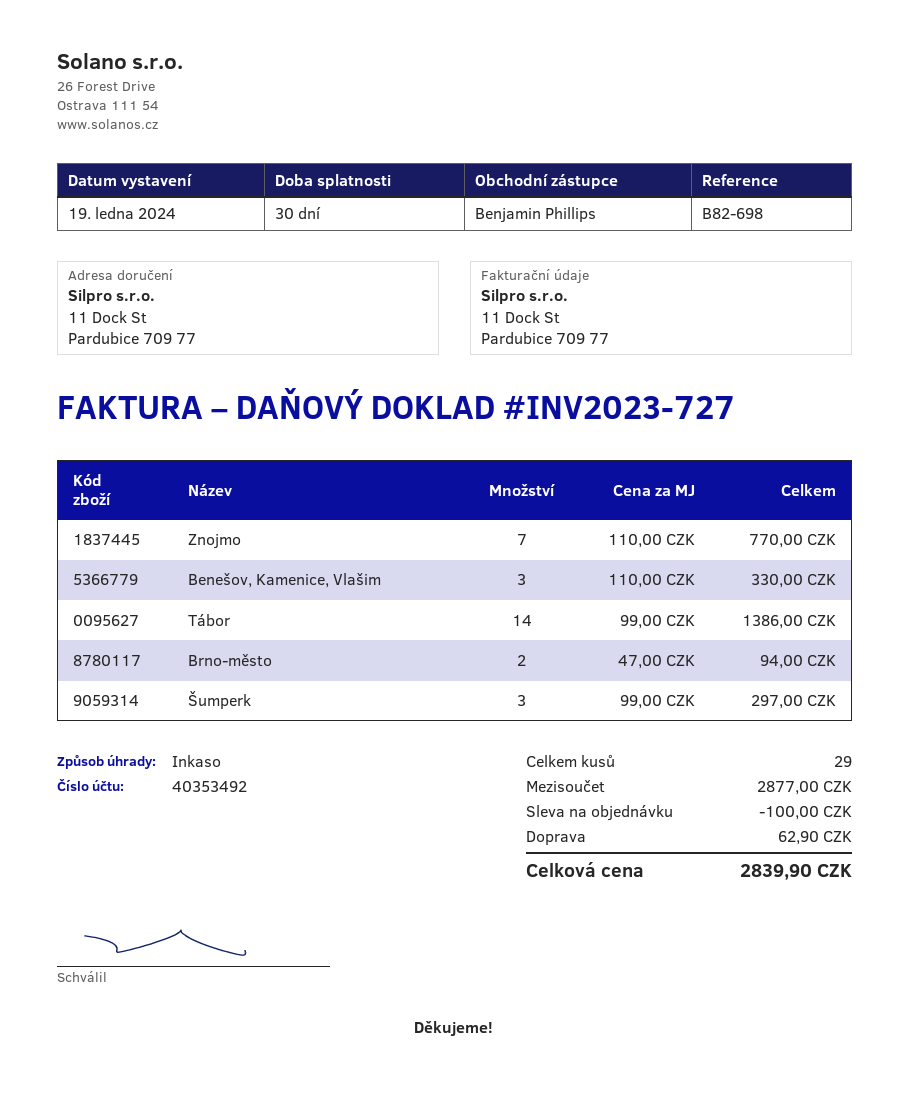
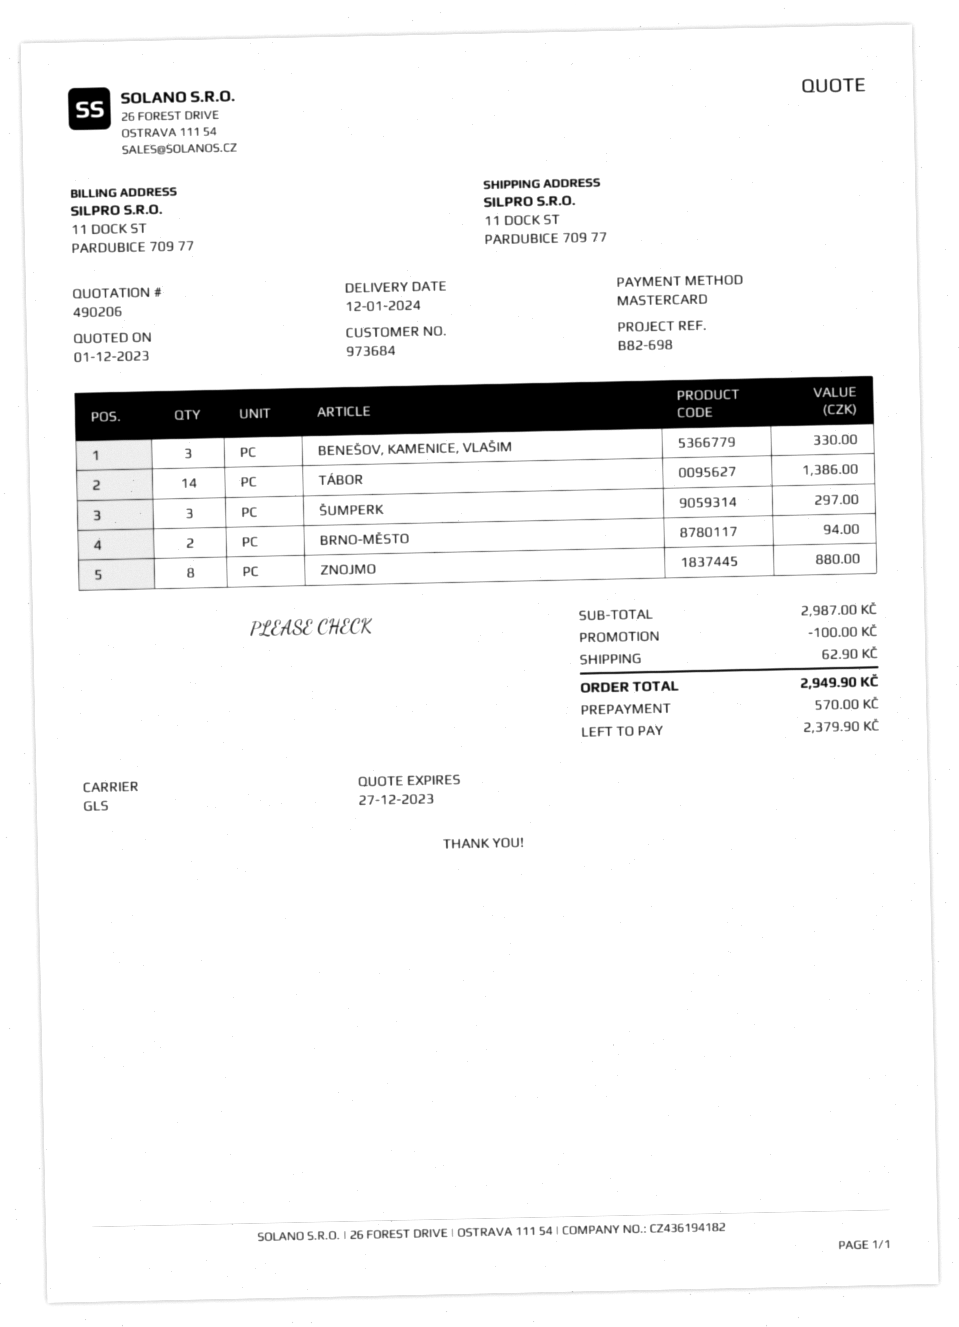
payment method: direct debit -> Mastercard
Znojmo: 7 for 770.00 -> 8 for 880.00
subtotal: 2877.00 -> 2987.00
total: 2839.90 -> 2949.90

